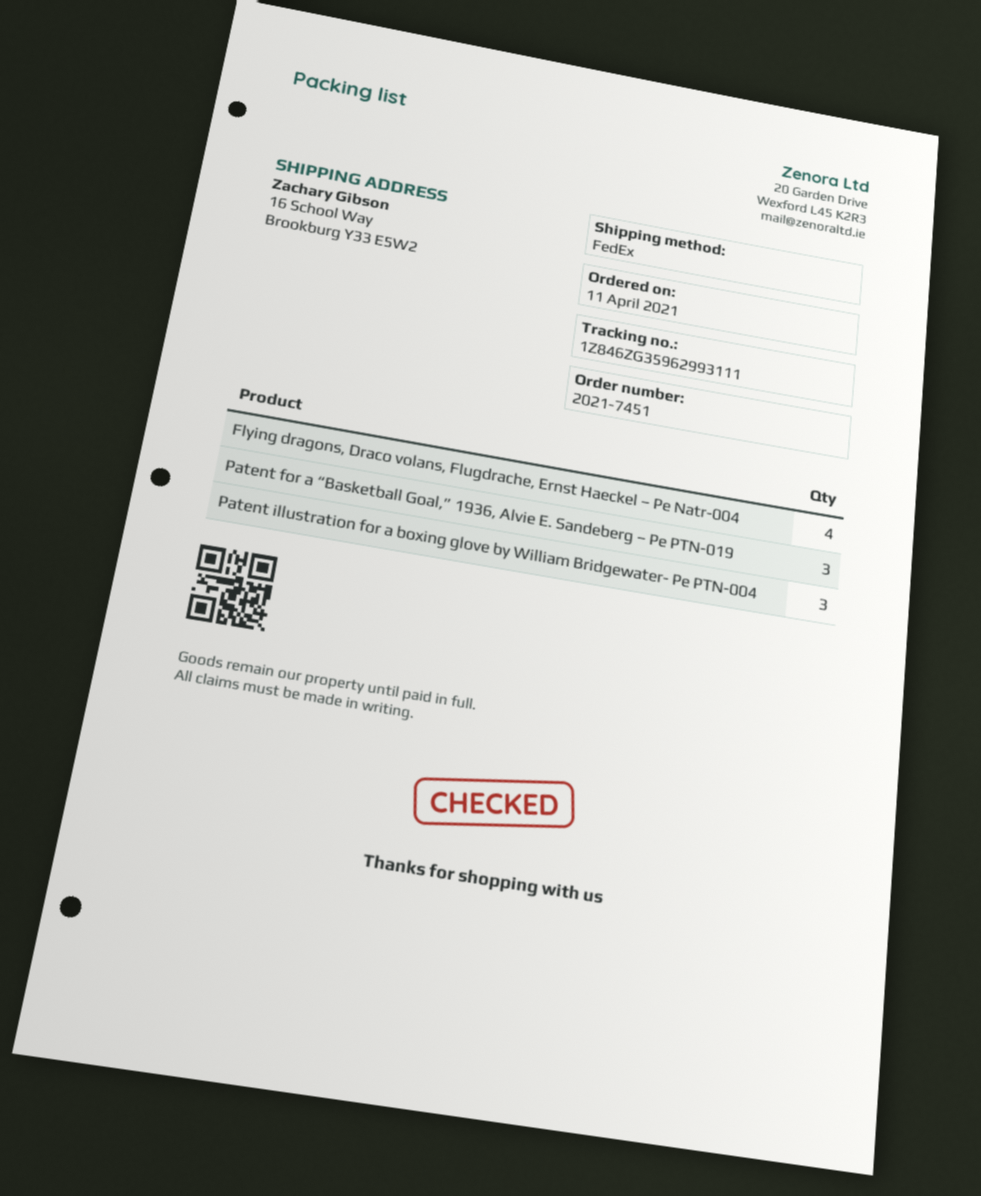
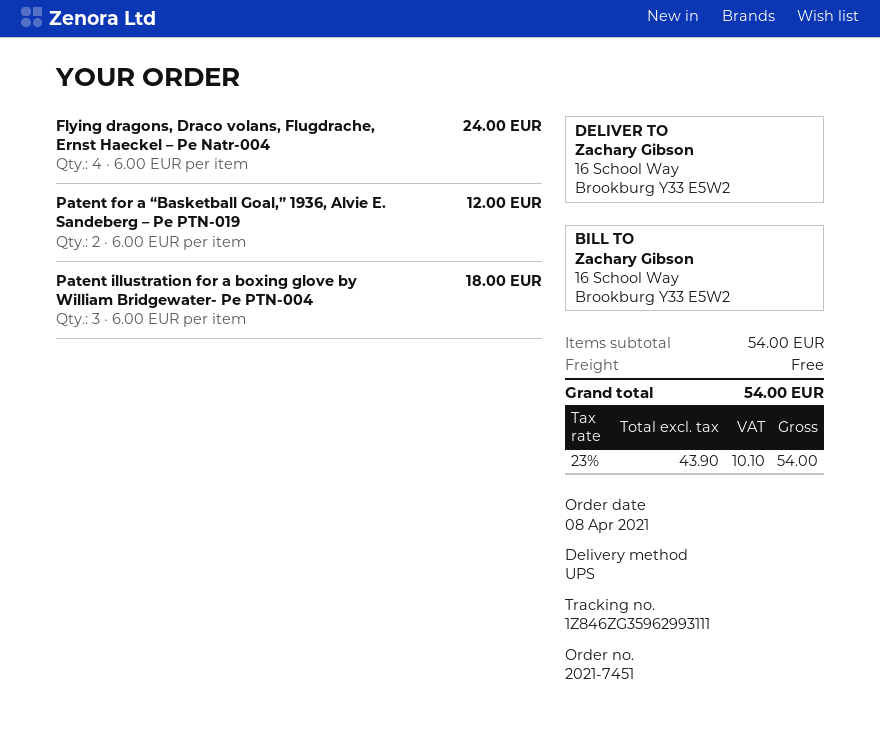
order date: 2021-04-11 -> 2021-04-08
shipping method: FedEx -> UPS
Patent for a “Basketball Goal,” 1936, Alvie E. Sandeberg – Pe PTN-019: 3 -> 2

